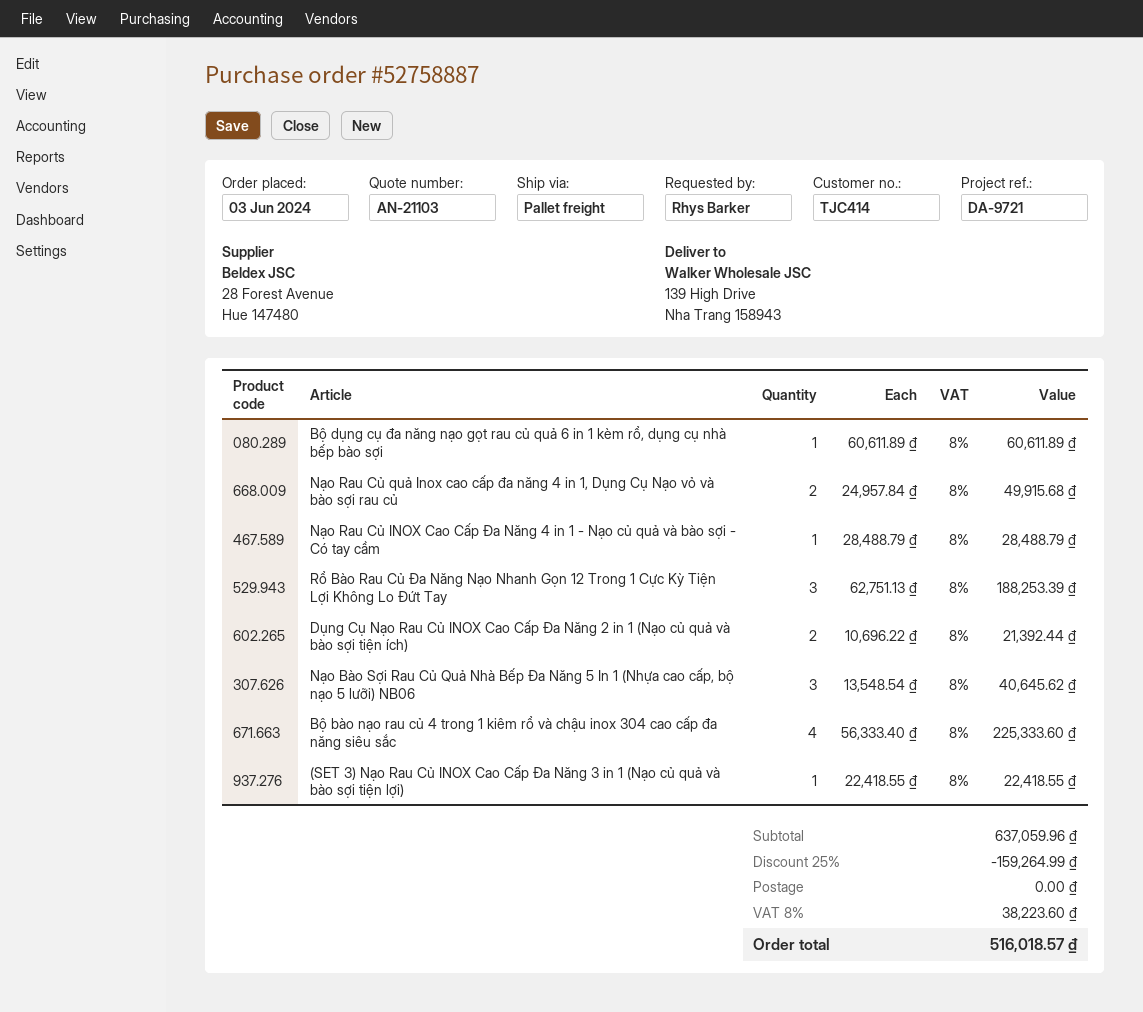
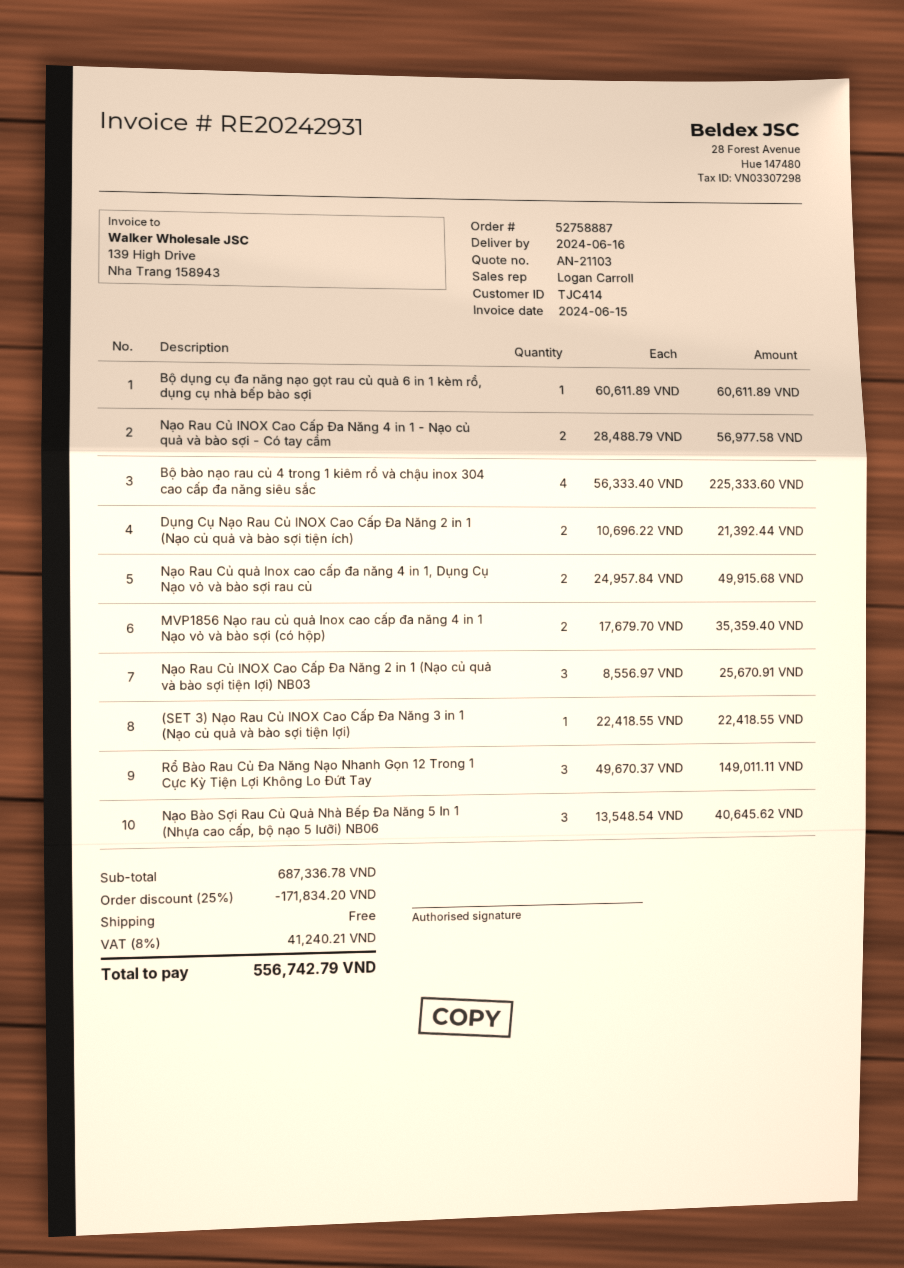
Nạo Rau Củ INOX Cao Cấp Đa Năng 4 in 1 - Nạo củ quả và bào sợi - Có tay cầm: 1 x 28488.79 = 28488.79 -> 2 x 28488.79 = 56977.58
Rổ Bào Rau Củ Đa Năng Nạo Nhanh Gọn 12 Trong 1 Cực Kỳ Tiện Lợi Không Lo Đứt Tay: 3 x 62751.13 = 188253.39 -> 3 x 49670.37 = 149011.11
MVP1856 Nạo rau củ quả Inox cao cấp đa năng 4 in 1 Nạo vỏ và bào sợi (có hộp): none -> 2 x 17679.70 = 35359.40
Nạo Rau Củ INOX Cao Cấp Đa Năng 2 in 1 (Nạo củ quả và bào sợi tiện lợi) NB03: none -> 3 x 8556.97 = 25670.91
subtotal: 637059.96 -> 687336.78
discount: 25% = 159264.99 -> 25% = 171834.20
tax: 8% = 38223.60 -> 8% = 41240.21
total: 516018.57 -> 556742.79

